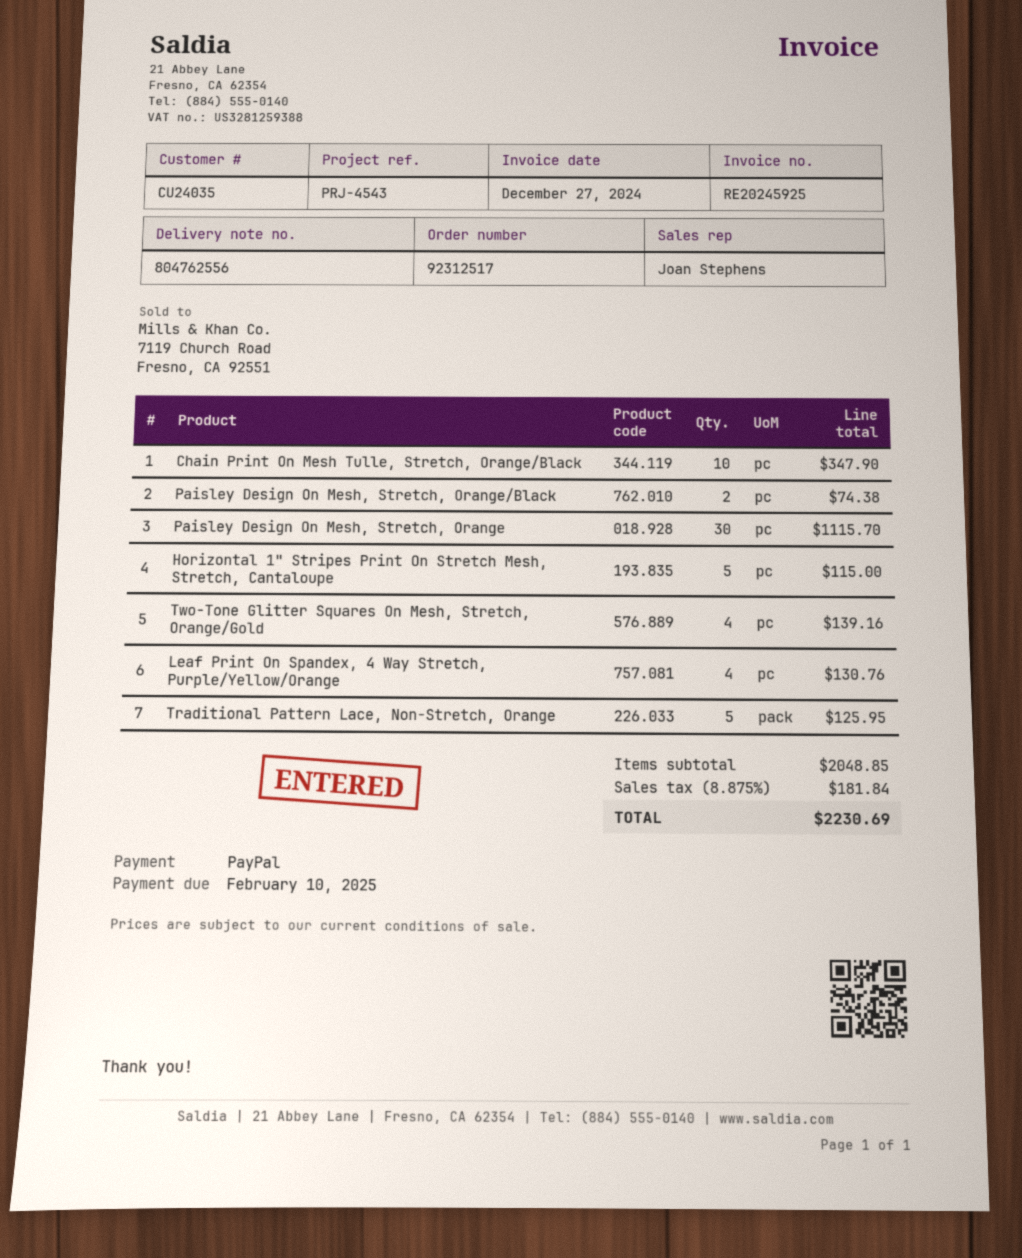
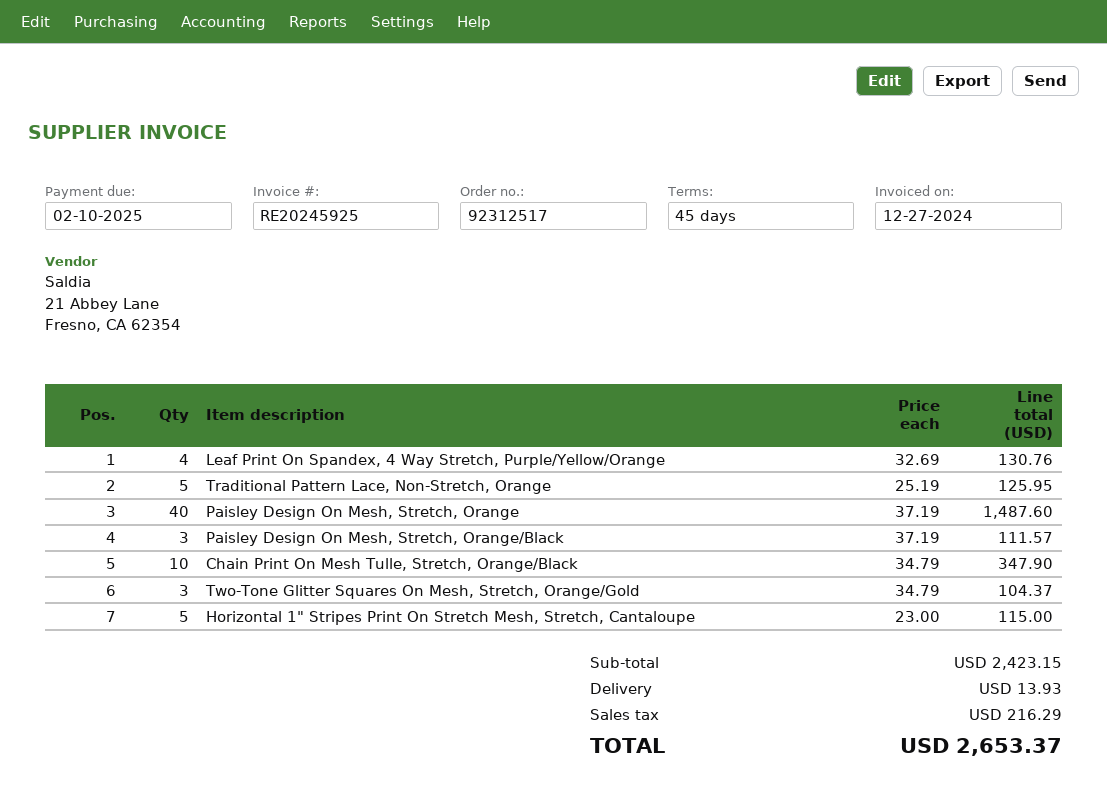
Paisley Design On Mesh, Stretch, Orange/Black: 2 for 74.38 -> 3 for 111.57
Paisley Design On Mesh, Stretch, Orange: 30 for 1115.70 -> 40 for 1487.60
Two-Tone Glitter Squares On Mesh, Stretch, Orange/Gold: 4 for 139.16 -> 3 for 104.37
subtotal: 2048.85 -> 2423.15
shipping: none -> 13.93
tax: 181.84 -> 216.29
total: 2230.69 -> 2653.37

